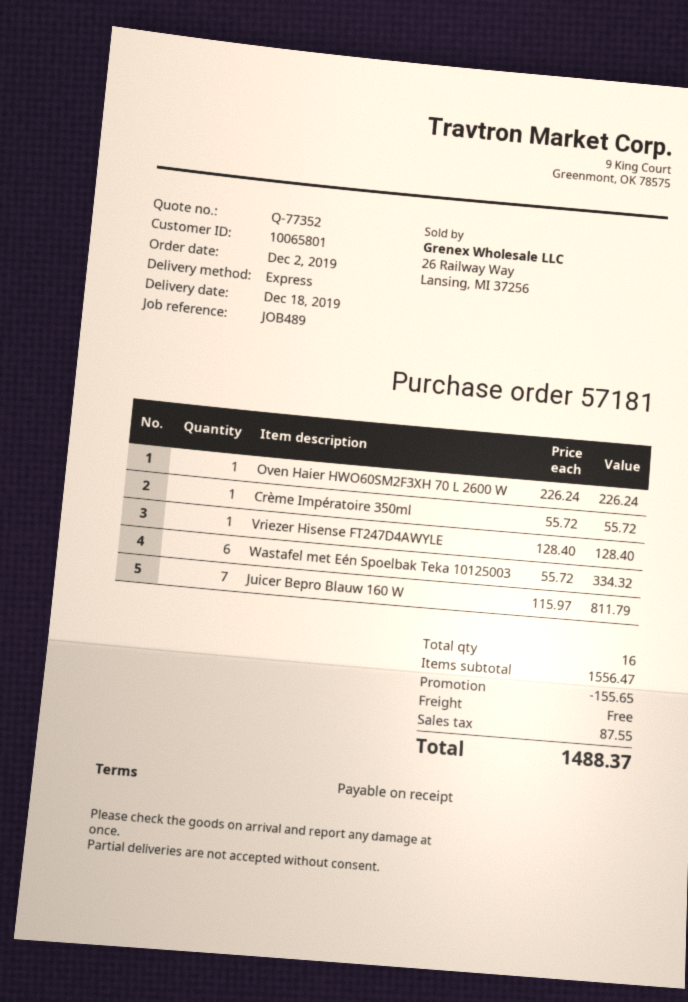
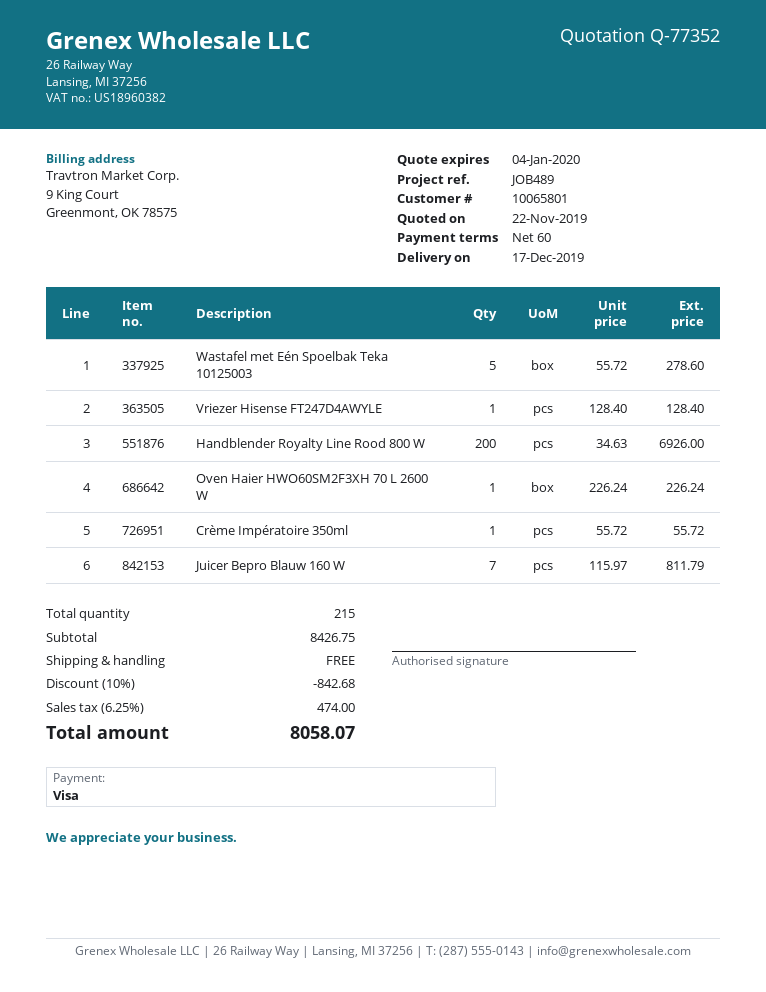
delivery date: 2019-12-18 -> 2019-12-17
payment terms: on receipt -> 60 days
Wastafel met Eén Spoelbak Teka 10125003: 6 x 55.72 = 334.32 -> 5 x 55.72 = 278.60
Handblender Royalty Line Rood 800 W: none -> 200 x 34.63 = 6926.00
total quantity: 16 -> 215
subtotal: 1556.47 -> 8426.75
discount: 155.65 -> 842.68
tax: 87.55 -> 474.00
total: 1488.37 -> 8058.07

